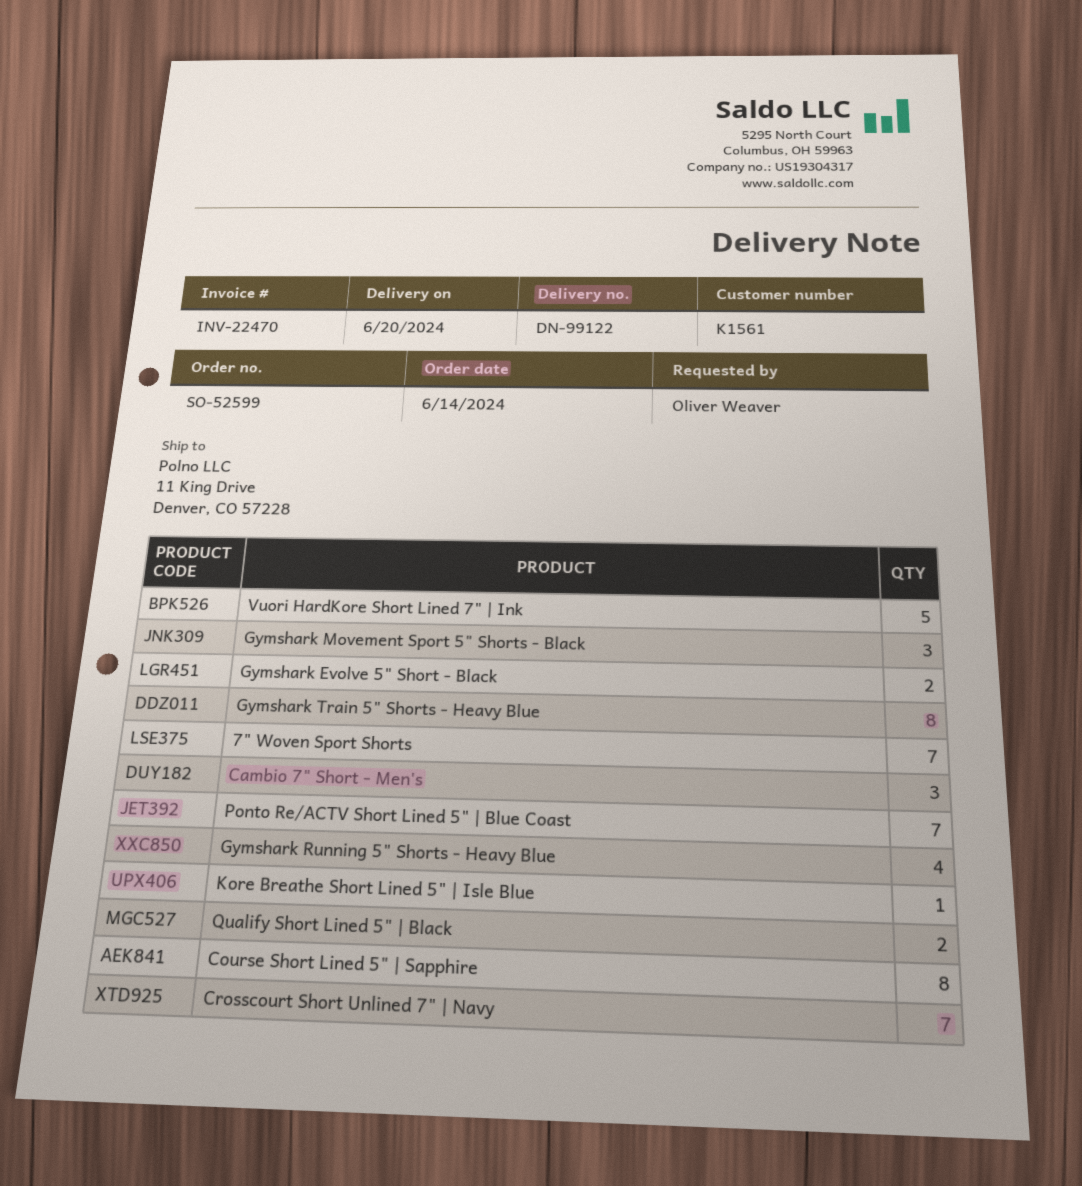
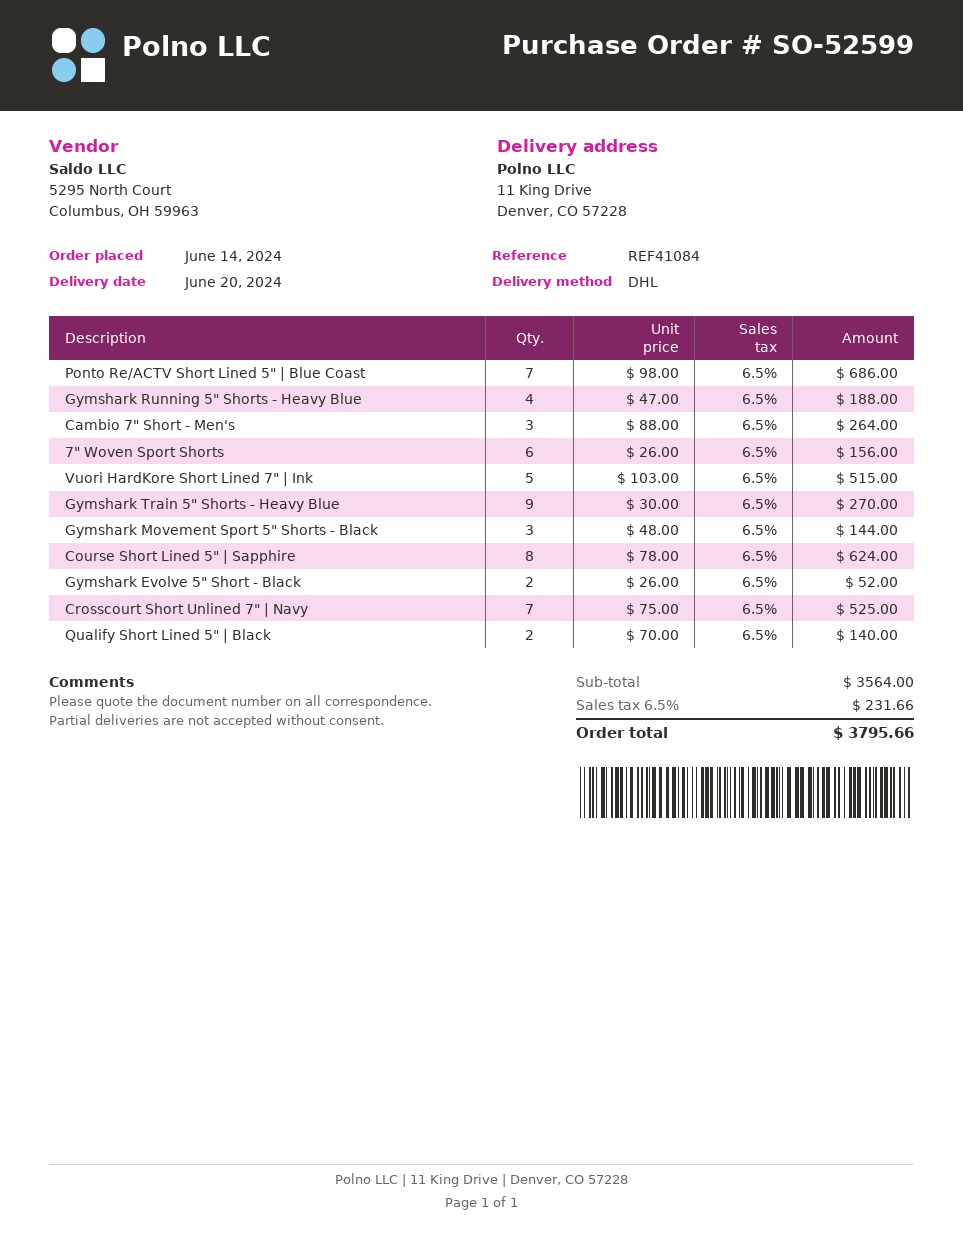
Gymshark Train 5" Shorts - Heavy Blue: 8 -> 9
7" Woven Sport Shorts: 7 -> 6
Kore Breathe Short Lined 5" | Isle Blue: 1 -> none

